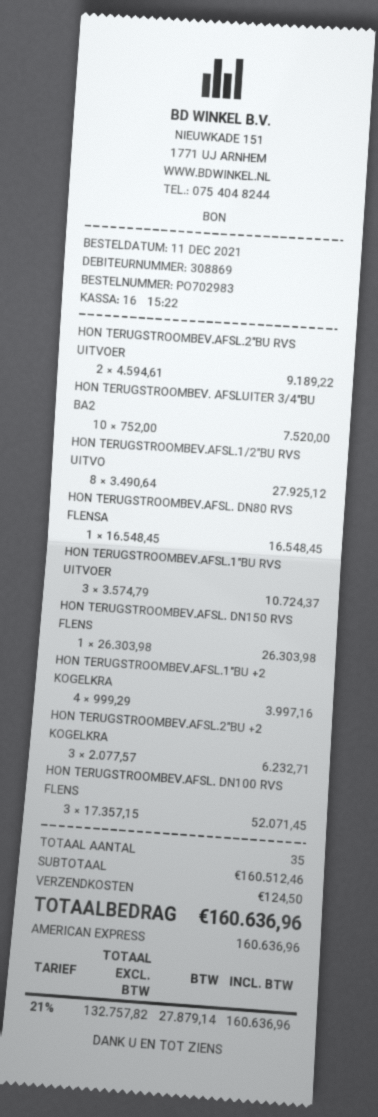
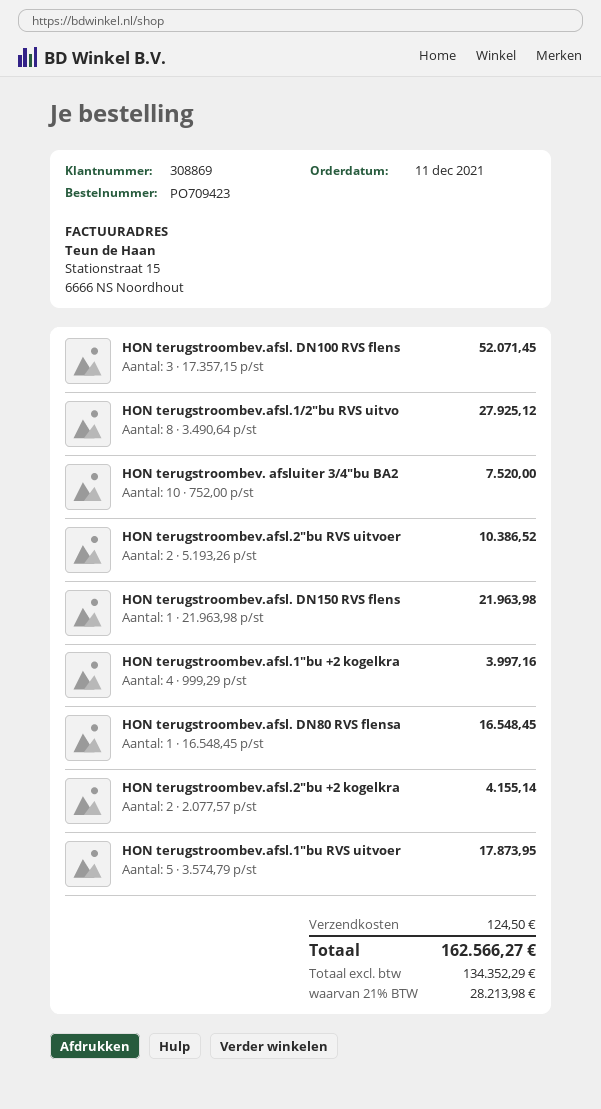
order number: PO702983 -> PO709423
HON TERUGSTROOMBEV.AFSL.2"BU RVS UITVOER: 2 x 4594.61 = 9189.22 -> 2 x 5193.26 = 10386.52
HON TERUGSTROOMBEV.AFSL.1"BU RVS UITVOER: 3 x 3574.79 = 10724.37 -> 5 x 3574.79 = 17873.95
HON TERUGSTROOMBEV.AFSL. DN150 RVS FLENS: 1 x 26303.98 = 26303.98 -> 1 x 21963.98 = 21963.98
HON TERUGSTROOMBEV.AFSL.2"BU +2 KOGELKRA: 3 x 2077.57 = 6232.71 -> 2 x 2077.57 = 4155.14
net: 132757.82 -> 134352.29
tax: 21% = 27879.14 -> 21% = 28213.98
total: 160636.96 -> 162566.27

